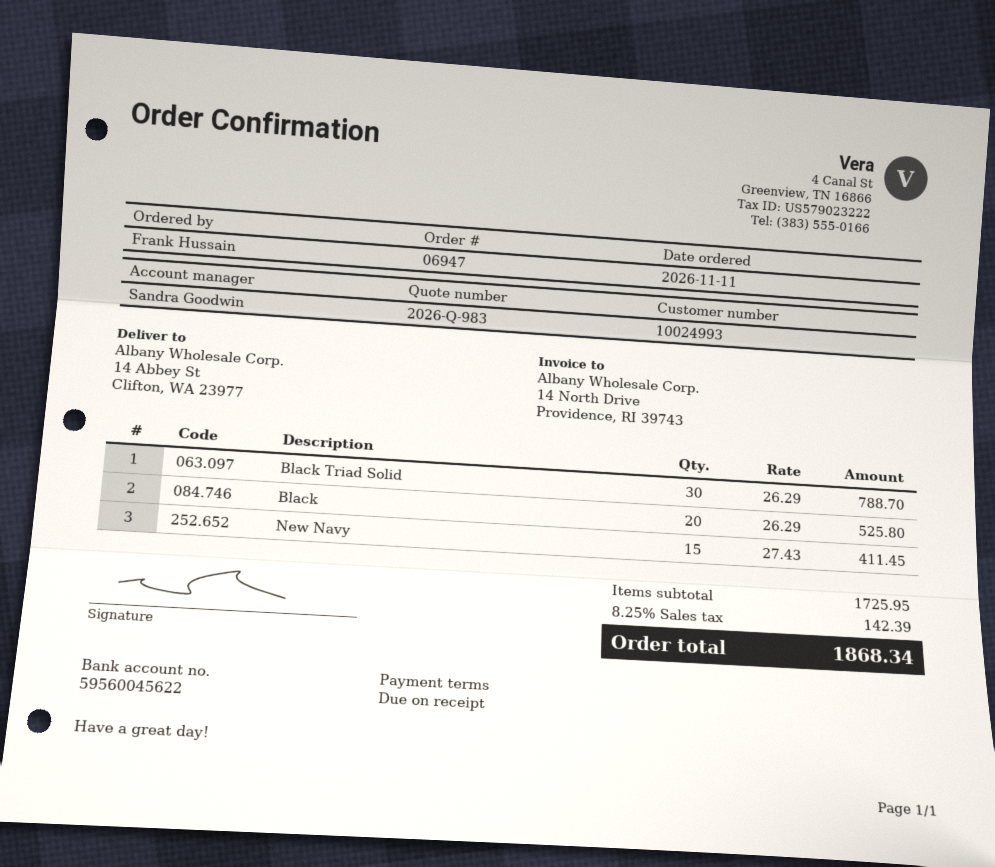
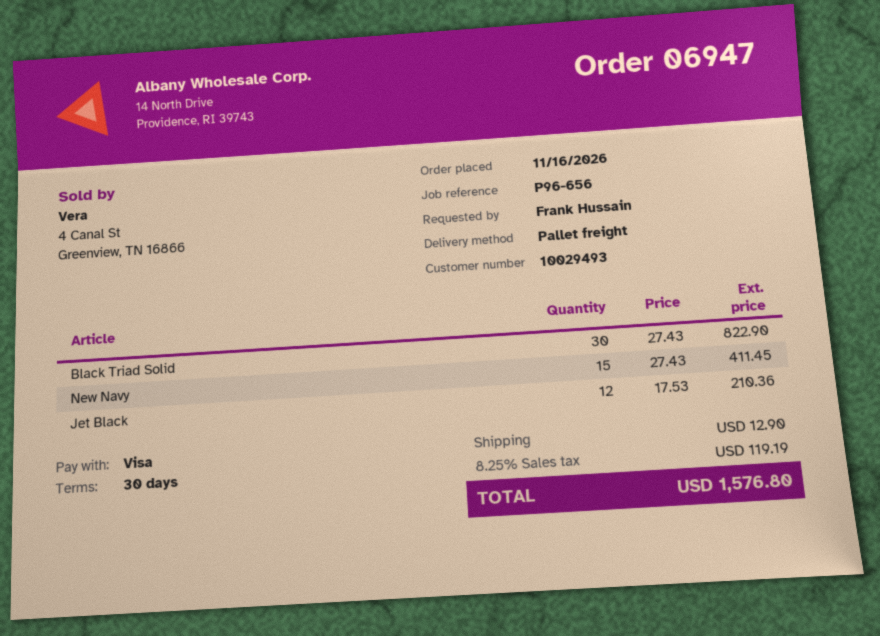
order date: 2026-11-11 -> 2026-11-16
payment terms: on receipt -> 30 days
customer number: 10024993 -> 10029493
Black Triad Solid: 30 x 26.29 = 788.70 -> 30 x 27.43 = 822.90
Black: 20 x 26.29 = 525.80 -> none
Jet Black: none -> 12 x 17.53 = 210.36
shipping: none -> 12.90
tax: 8.25% = 142.39 -> 8.25% = 119.19
total: 1868.34 -> 1576.80

